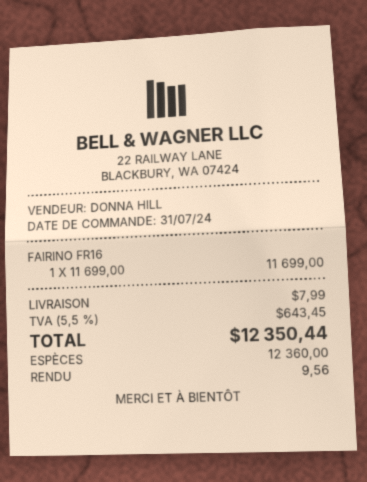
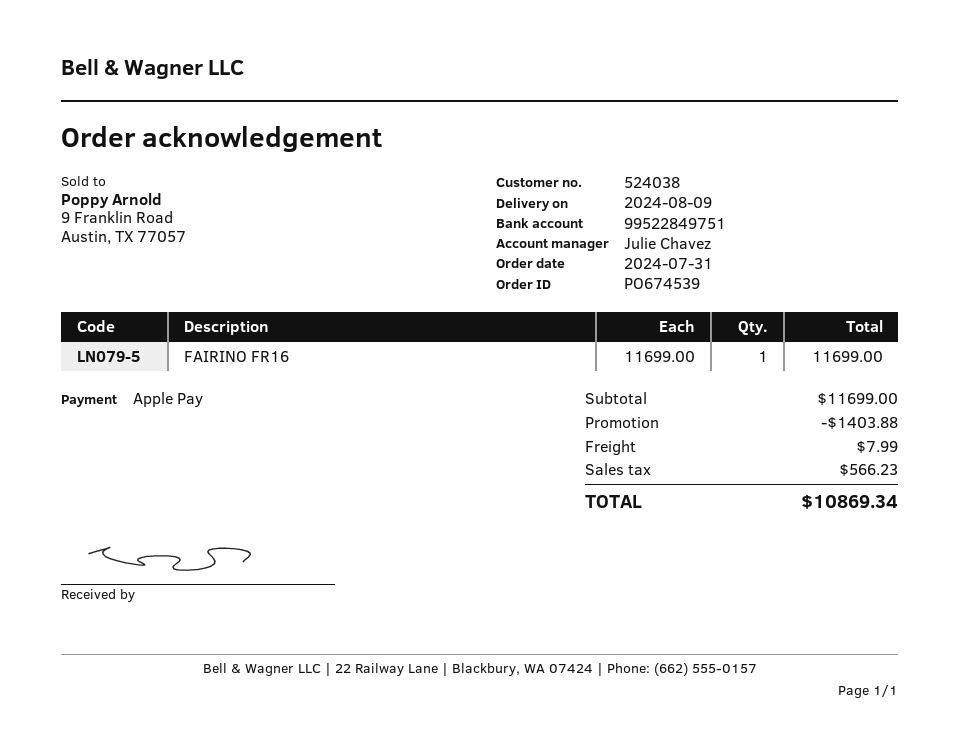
sales rep: DONNA HILL -> Julie Chavez
payment method: cash -> Apple Pay
discount: none -> 1403.88
tax: 643.45 -> 566.23
total: 12350.44 -> 10869.34

